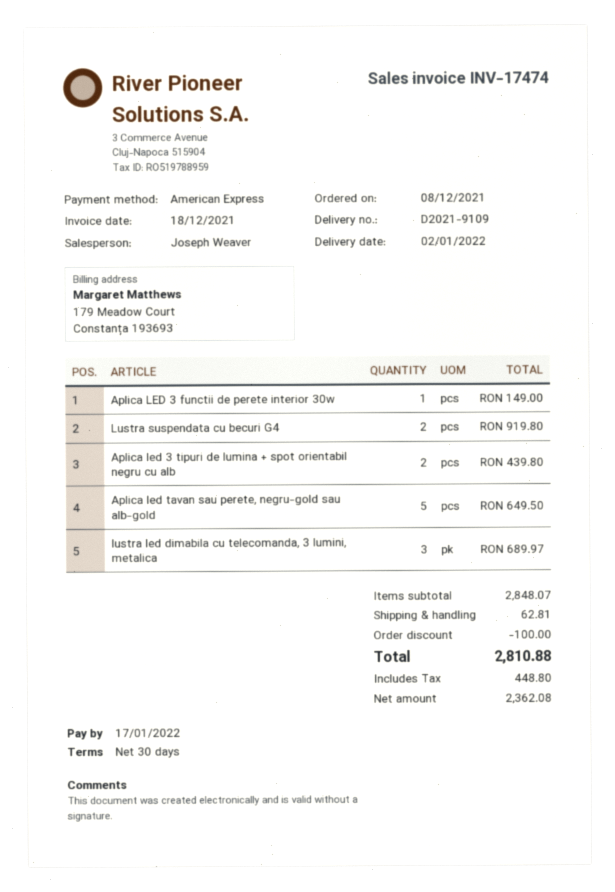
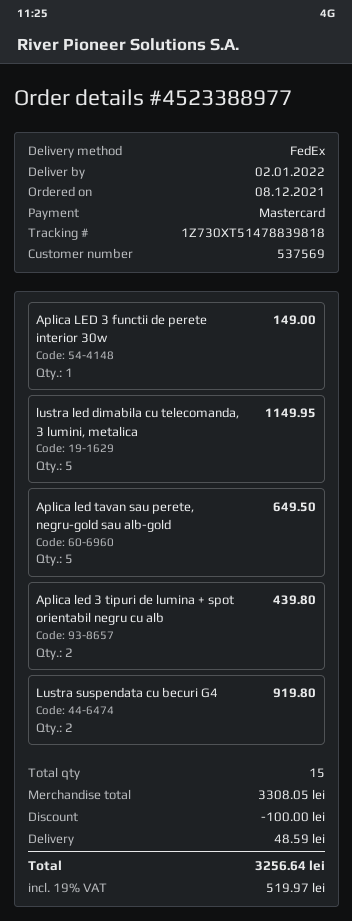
payment method: American Express -> Mastercard
lustra led dimabila cu telecomanda, 3 lumini, metalica: 3 for 689.97 -> 5 for 1149.95
subtotal: 2848.07 -> 3308.05
shipping: 62.81 -> 48.59
tax: 448.80 -> 519.97
total: 2810.88 -> 3256.64

